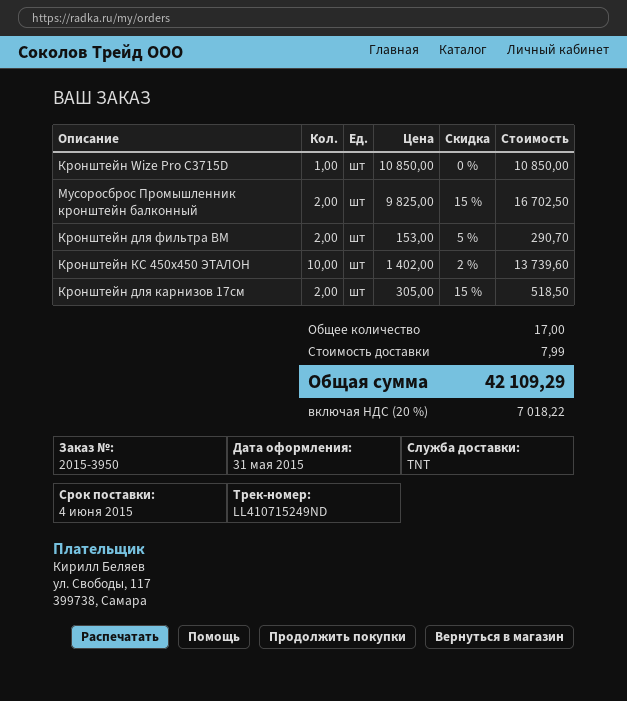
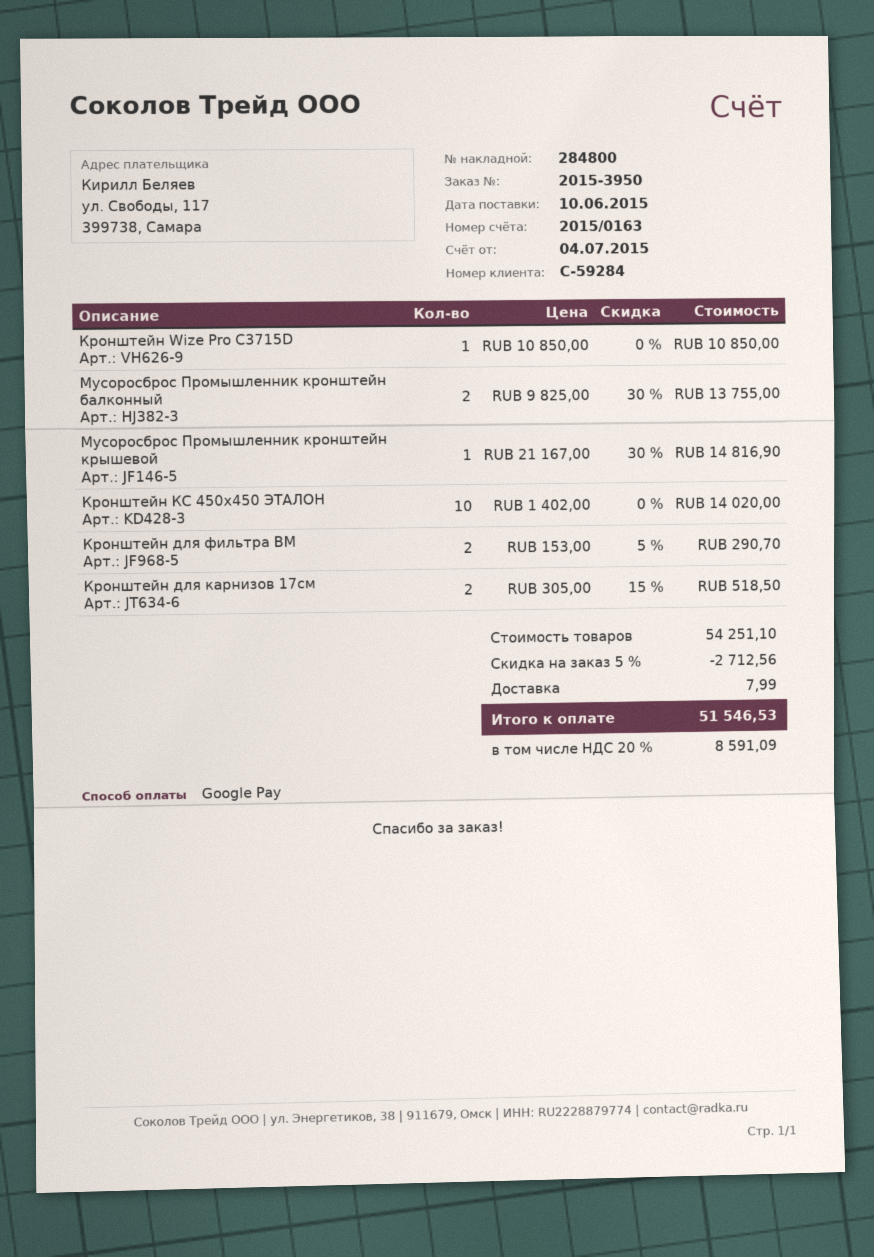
delivery date: 2015-06-04 -> 2015-06-10
Мусоросброс Промышленник кронштейн балконный: 2 x 9825.00 - 15% = 16702.50 -> 2 x 9825.00 - 30% = 13755.00
Кронштейн КС 450х450 ЭТАЛОН: 10 x 1402.00 - 2% = 13739.60 -> 10 x 1402.00 = 14020.00
Мусоросброс Промышленник кронштейн крышевой: none -> 1 x 21167.00 - 30% = 14816.90
discount: none -> 5% = 2712.56
tax: 20% = 7018.22 -> 20% = 8591.09
total: 42109.29 -> 51546.53

